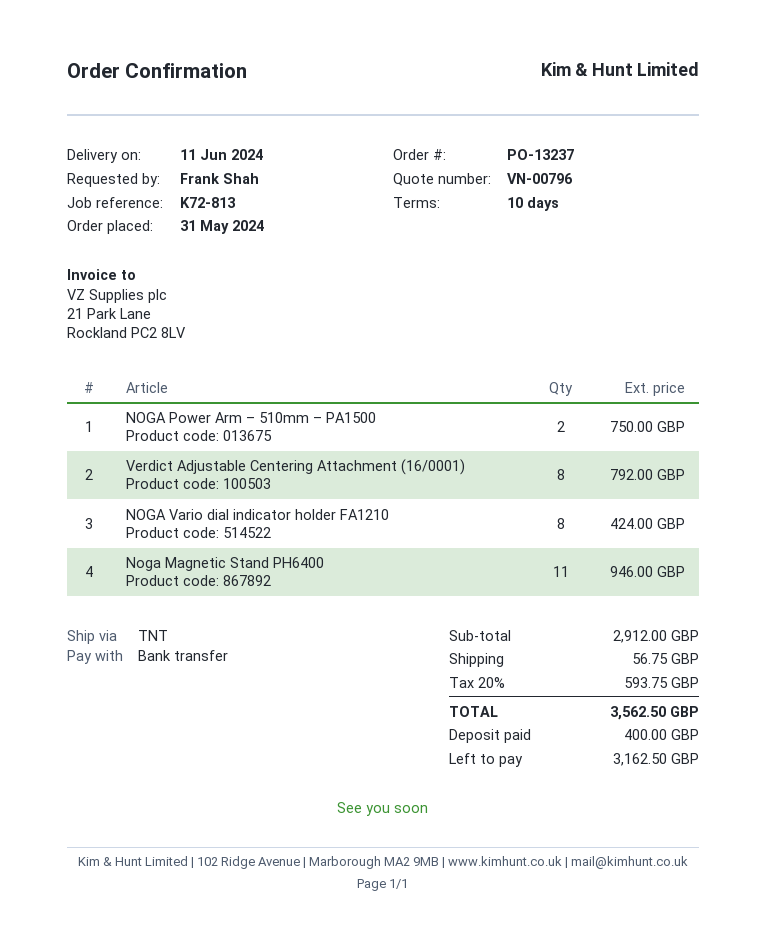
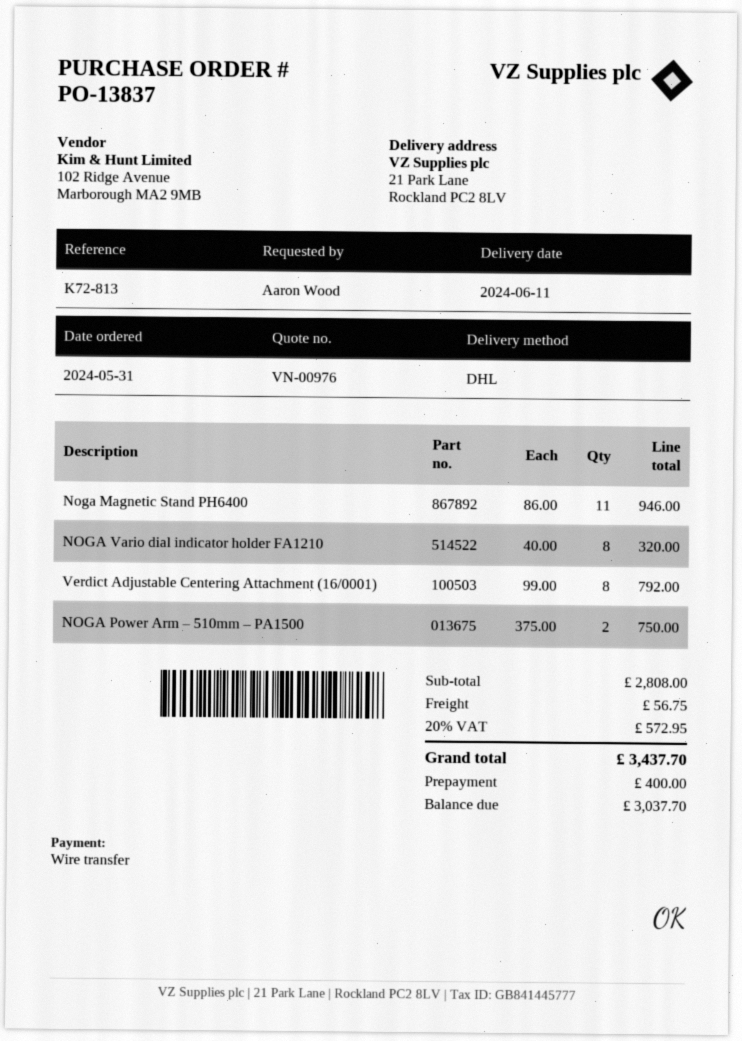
quote number: VN-00796 -> VN-00976
order number: PO-13237 -> PO-13837
ordered by: Frank Shah -> Aaron Wood
shipping method: TNT -> DHL
NOGA Vario dial indicator holder FA1210: 8 for 424.00 -> 8 for 320.00
subtotal: 2912.00 -> 2808.00
tax: 20% = 593.75 -> 20% = 572.95
total: 3562.50 -> 3437.70
balance: 3162.50 -> 3037.70

